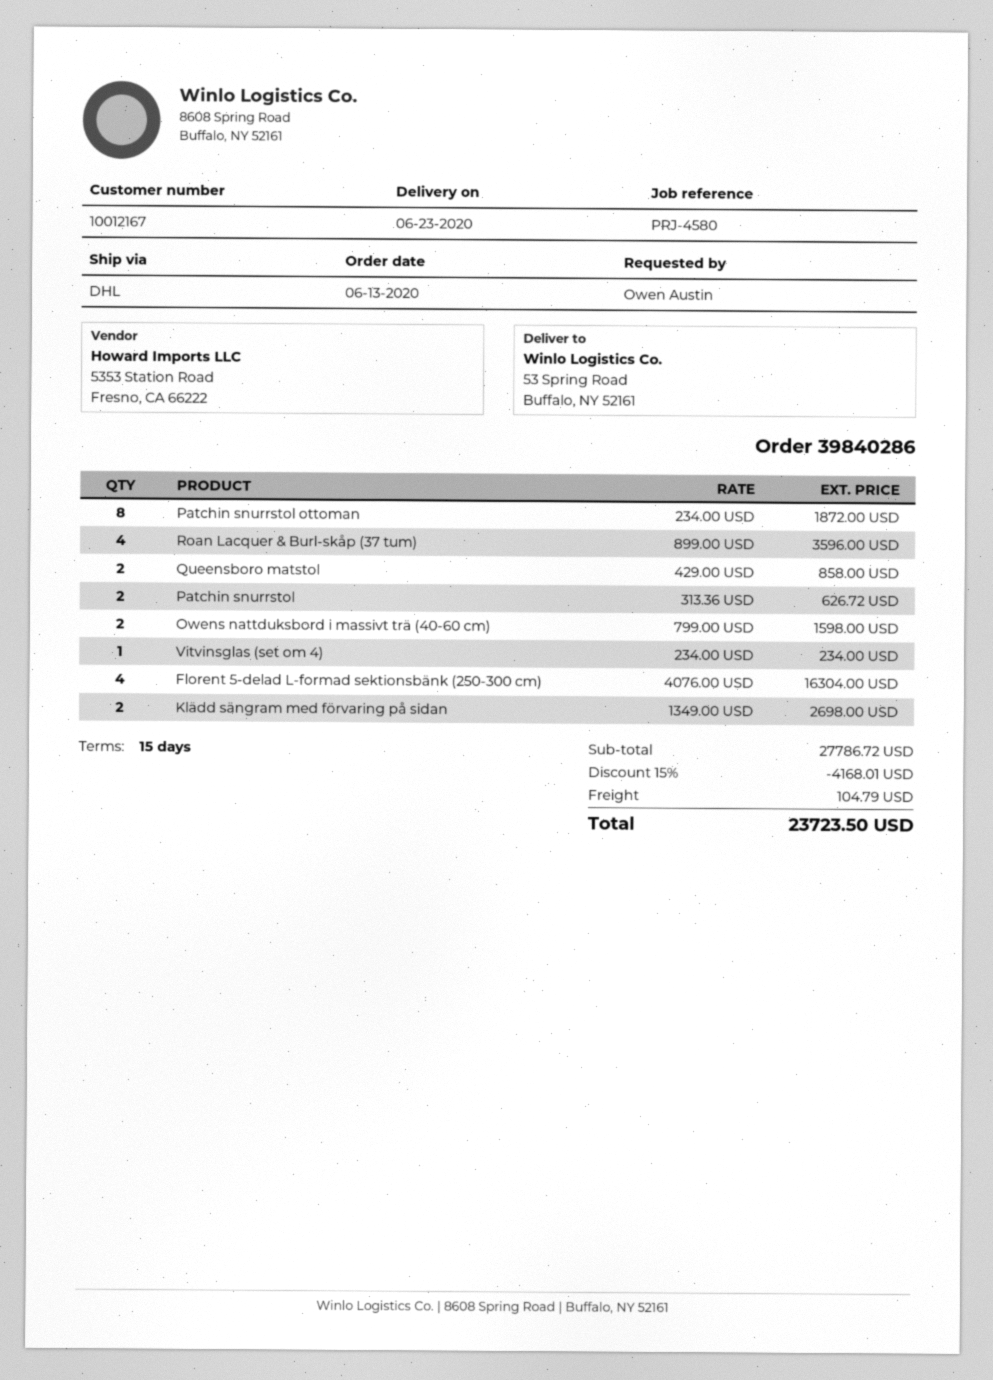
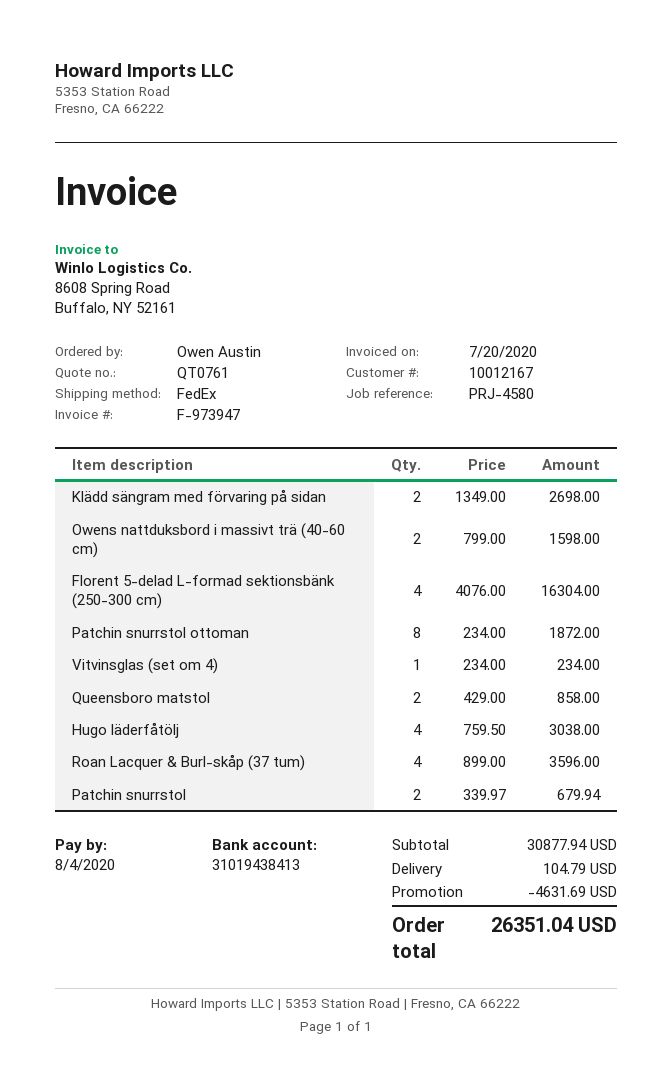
shipping method: DHL -> FedEx
Patchin snurrstol: 2 x 313.36 = 626.72 -> 2 x 339.97 = 679.94
Hugo läderfåtölj: none -> 4 x 759.50 = 3038.00
subtotal: 27786.72 -> 30877.94
discount: 4168.01 -> 4631.69
total: 23723.50 -> 26351.04

